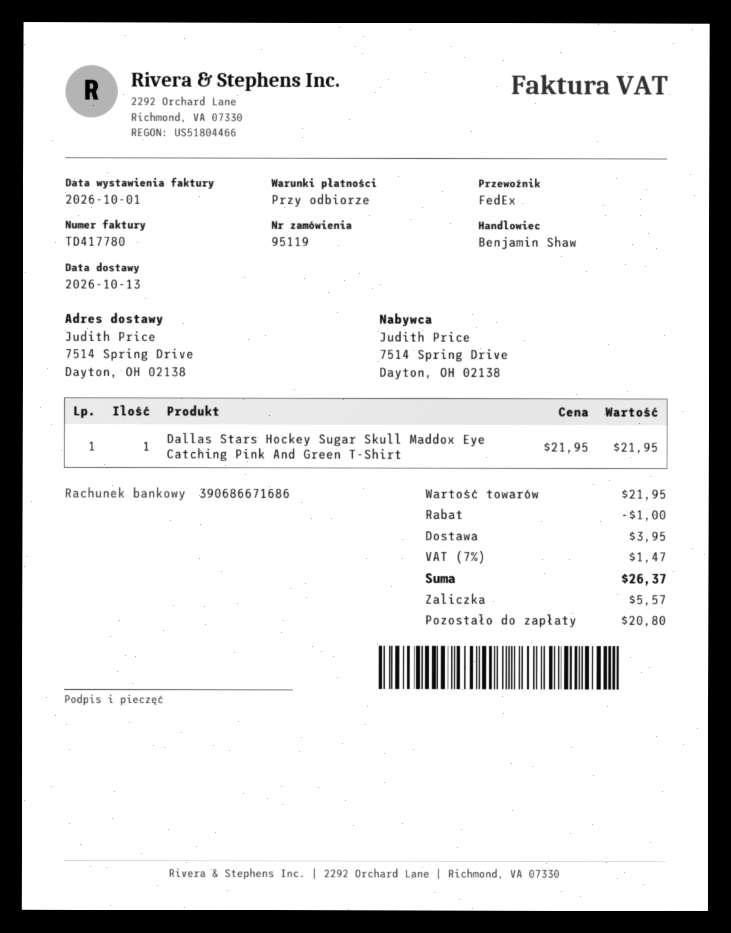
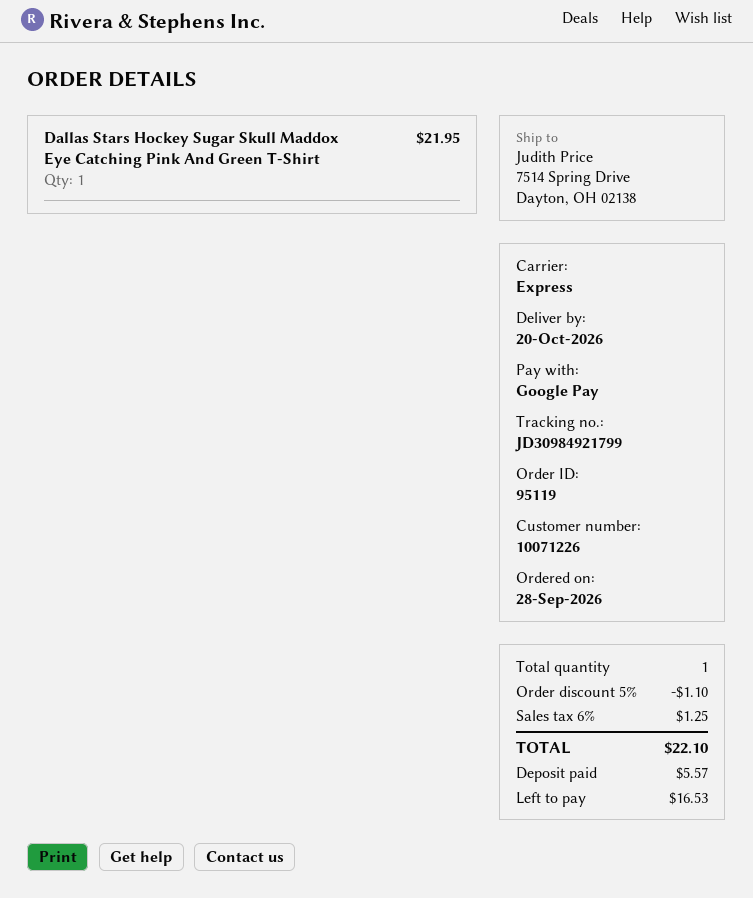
delivery date: 2026-10-13 -> 2026-10-20
shipping method: FedEx -> express
discount: 1.00 -> 1.10
shipping: 3.95 -> none
tax: 7% = 1.47 -> 6% = 1.25
total: 26.37 -> 22.10
balance: 20.80 -> 16.53

